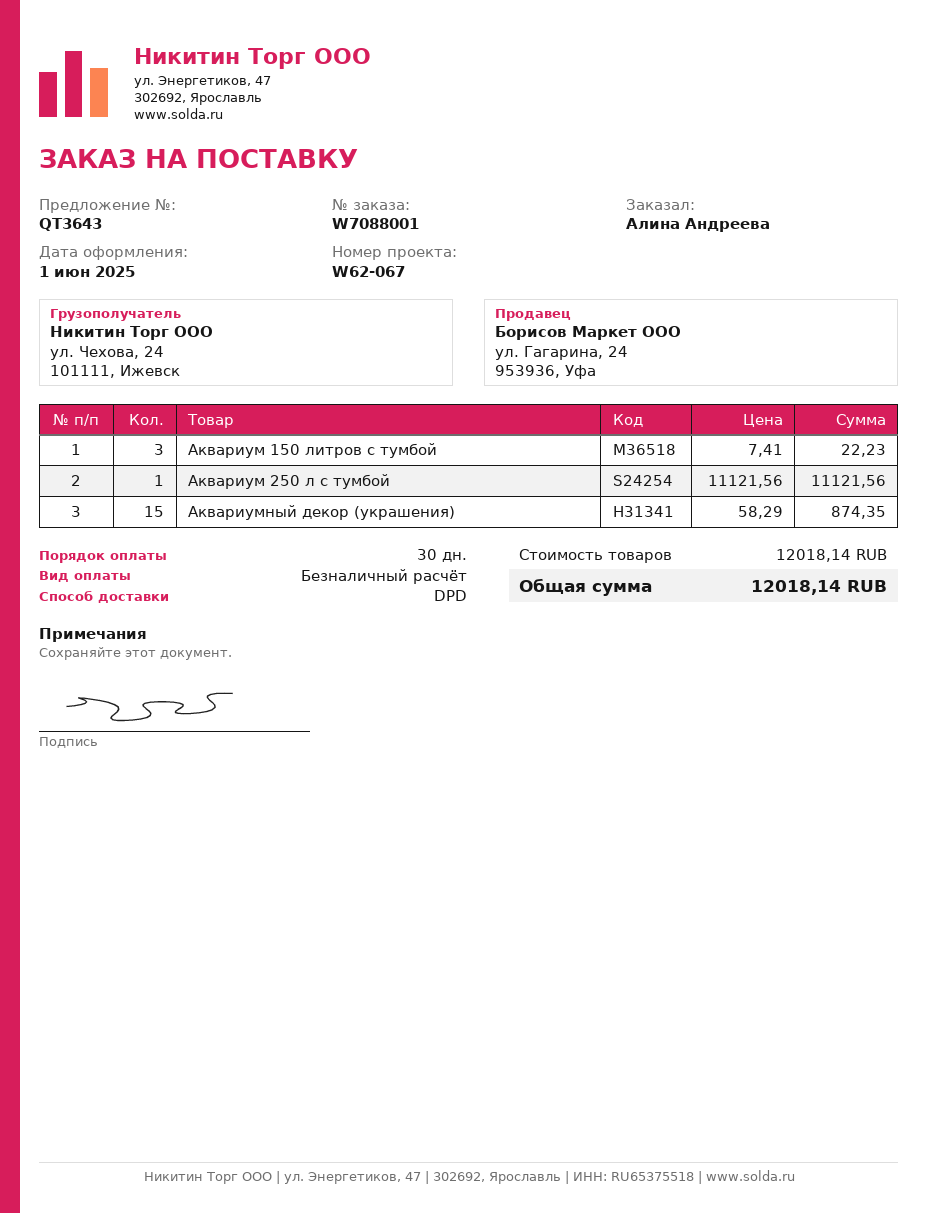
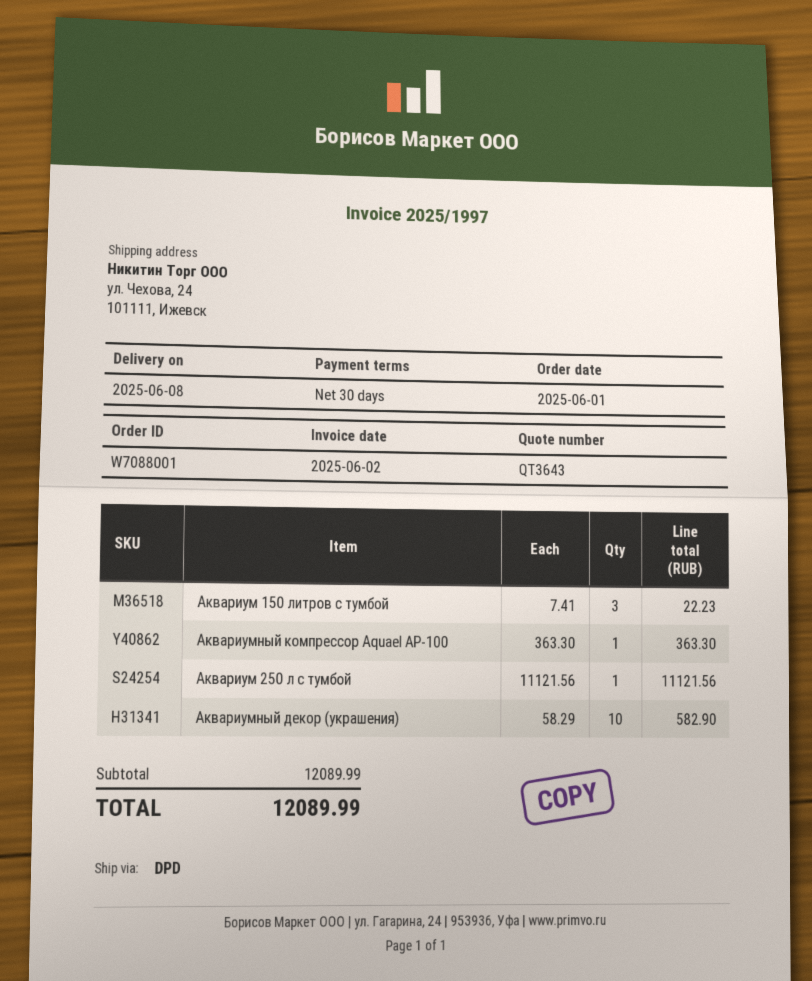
Аквариумный декор (украшения): 15 x 58.29 = 874.35 -> 10 x 58.29 = 582.90
Аквариумный компрессор Aquael AP-100: none -> 1 x 363.30 = 363.30
subtotal: 12018.14 -> 12089.99
total: 12018.14 -> 12089.99

